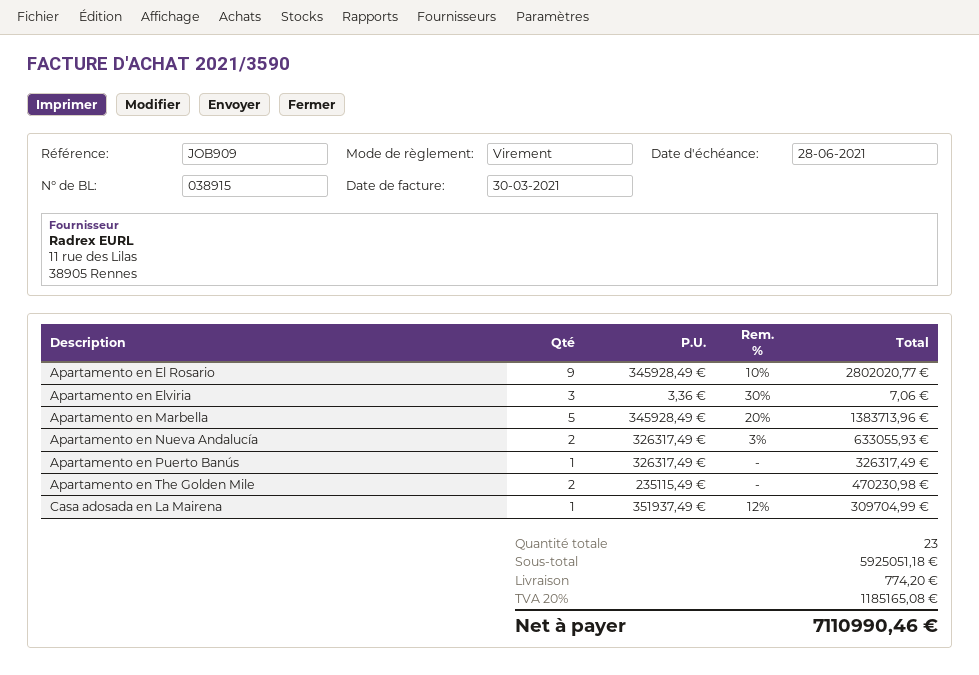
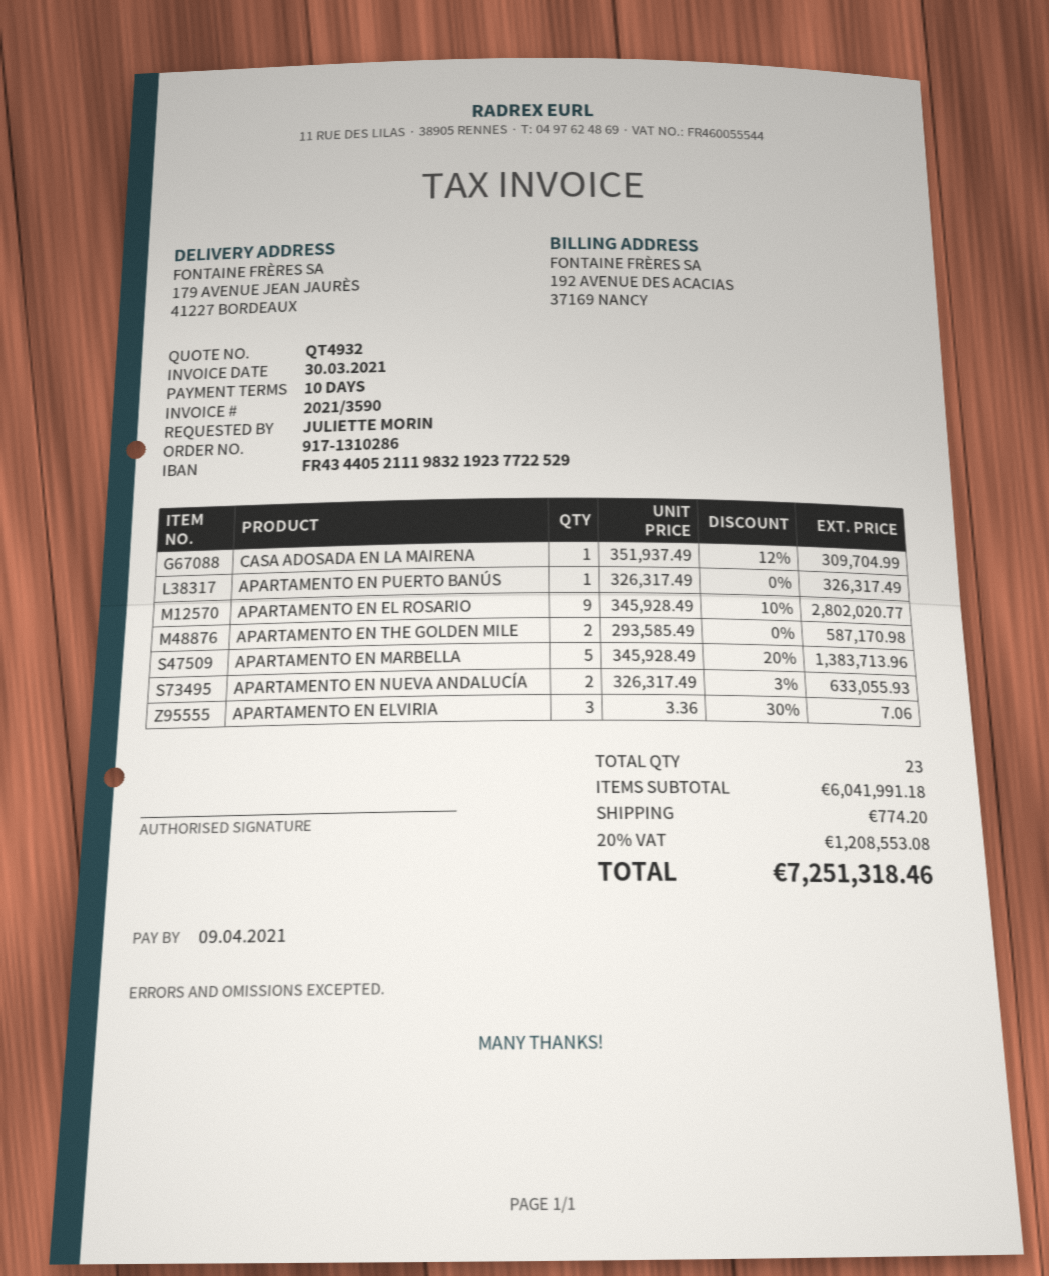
due date: 2021-06-28 -> 2021-04-09
Apartamento en The Golden Mile: 2 x 235115.49 = 470230.98 -> 2 x 293585.49 = 587170.98
subtotal: 5925051.18 -> 6041991.18
tax: 20% = 1185165.08 -> 20% = 1208553.08
total: 7110990.46 -> 7251318.46

